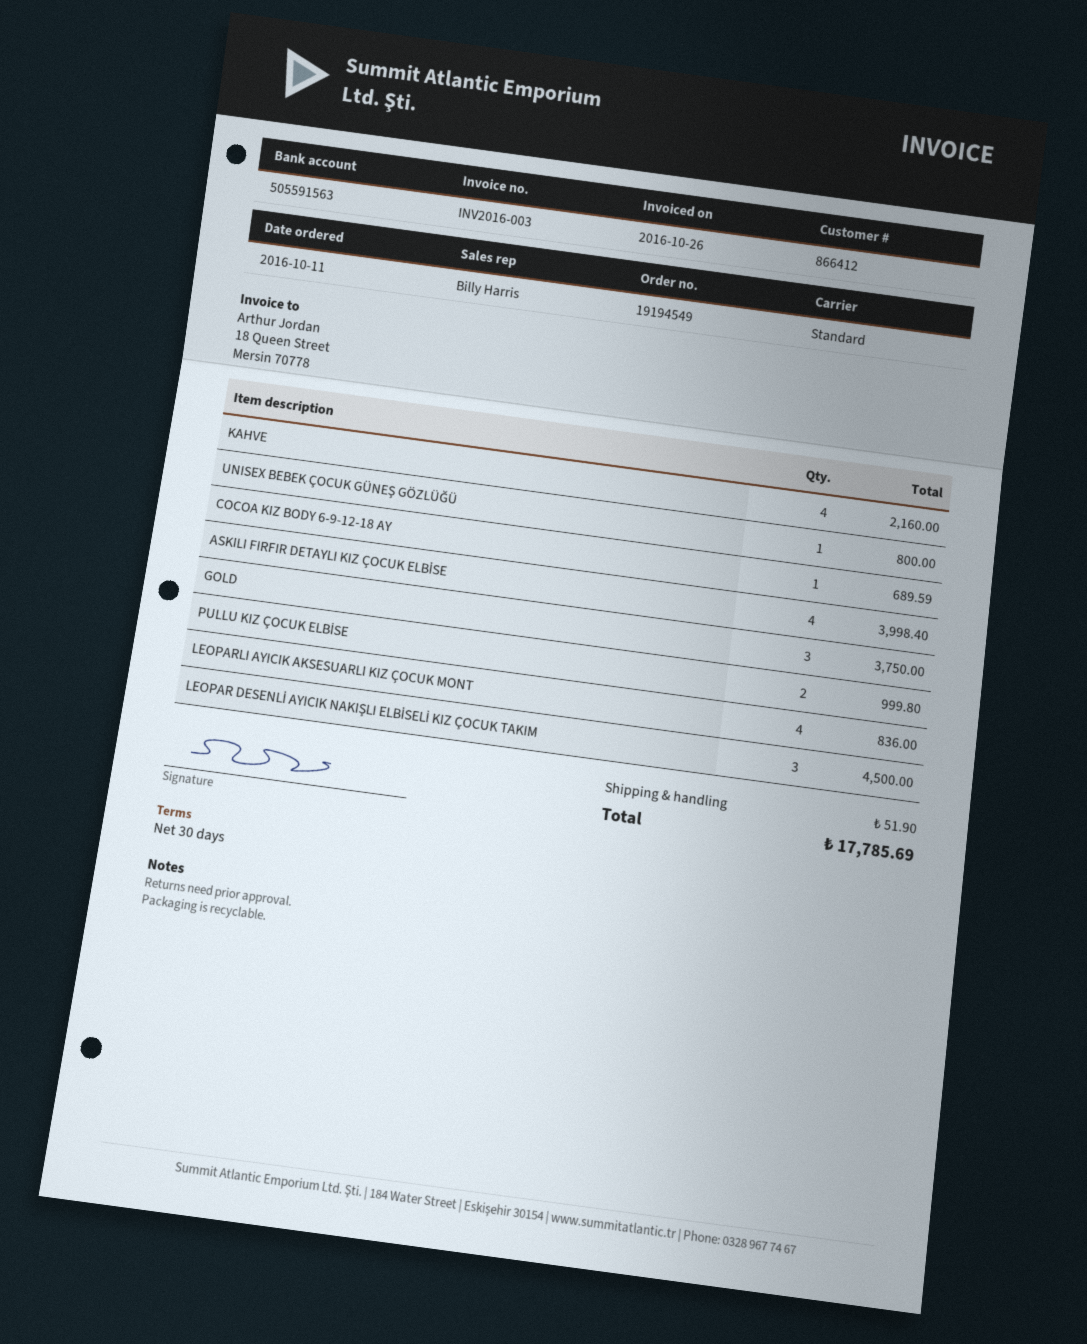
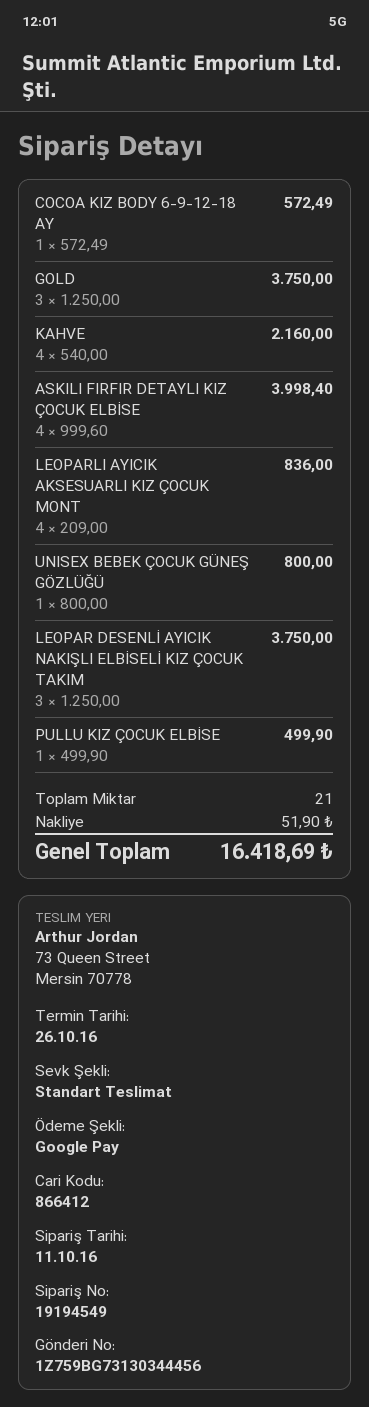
COCOA KIZ BODY 6-9-12-18 AY: 1 for 689.59 -> 1 for 572.49
PULLU KIZ ÇOCUK ELBİSE: 2 for 999.80 -> 1 for 499.90
LEOPAR DESENLİ AYICIK NAKIŞLI ELBİSELİ KIZ ÇOCUK TAKIM: 3 for 4500.00 -> 3 for 3750.00
total: 17785.69 -> 16418.69

